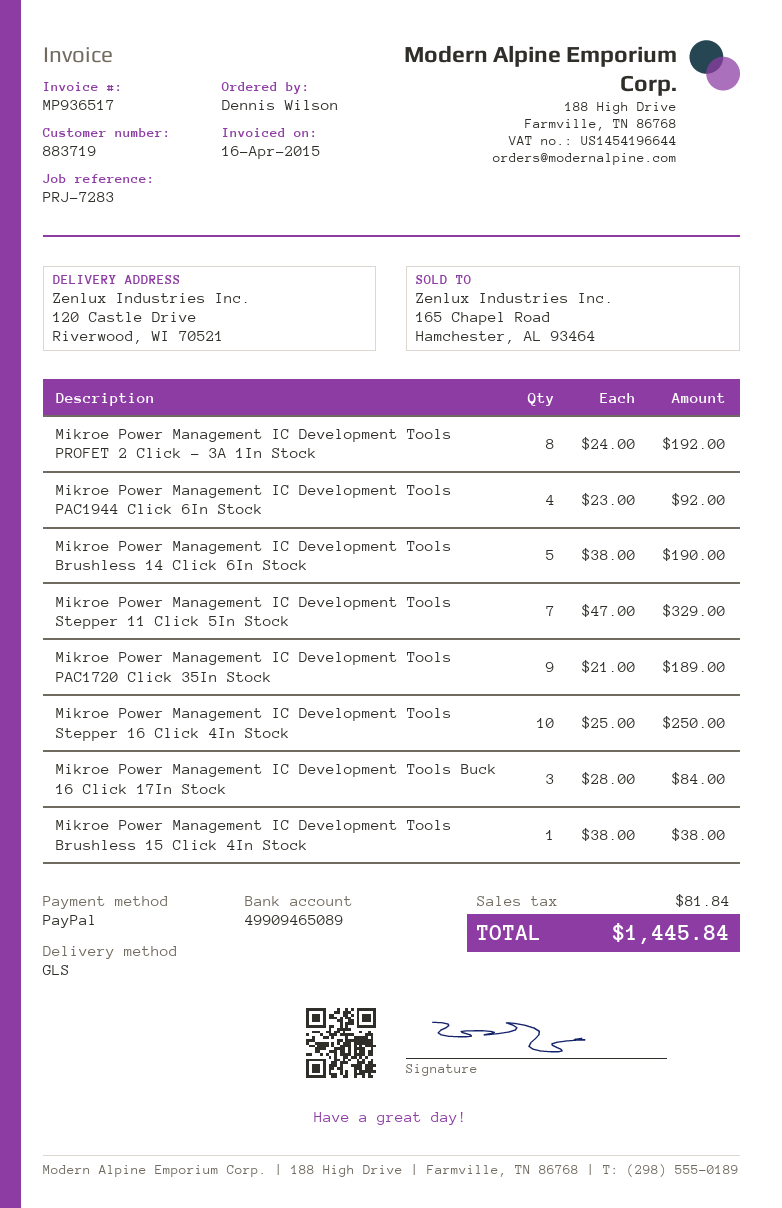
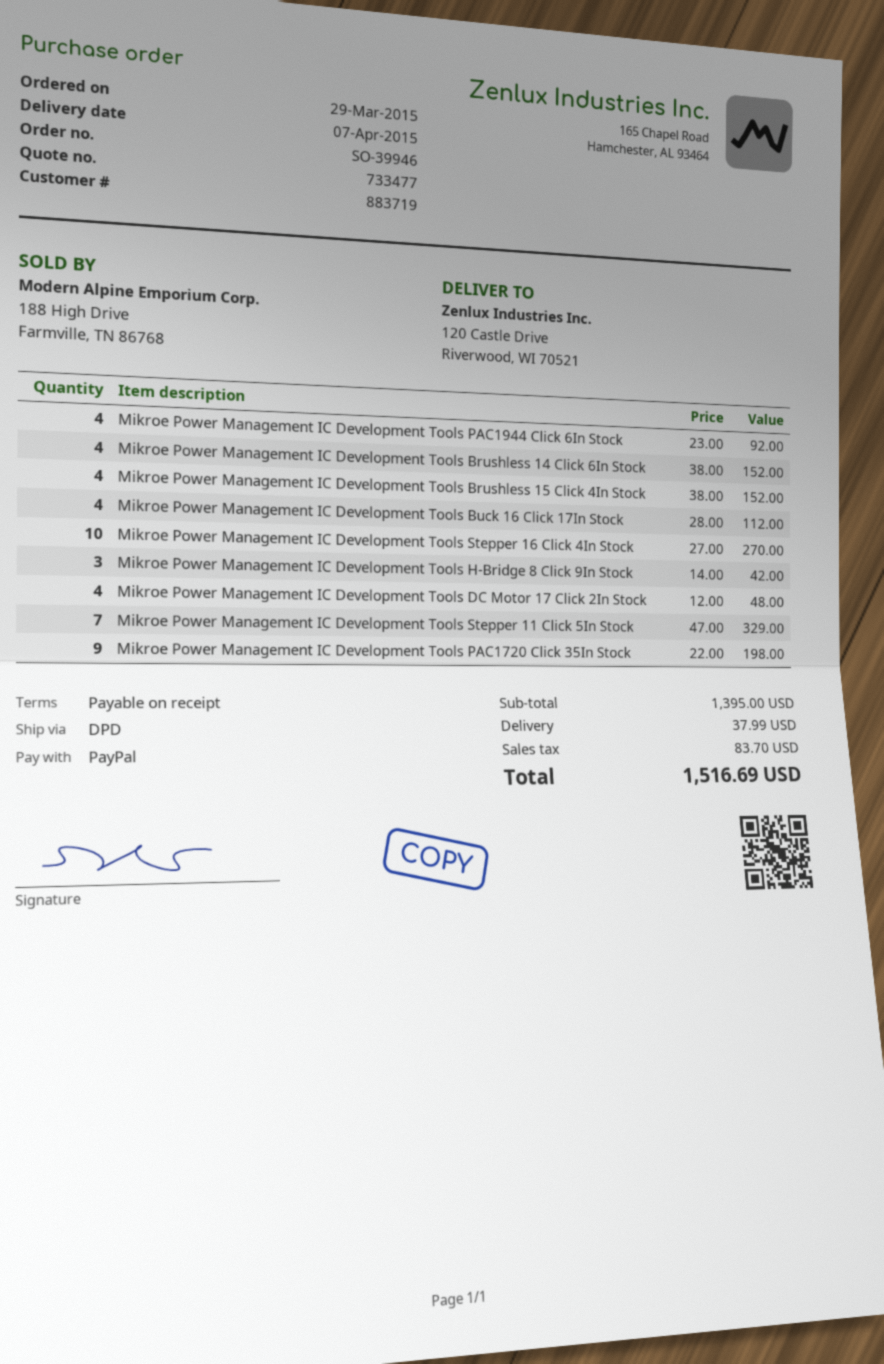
shipping method: GLS -> DPD
Mikroe Power Management IC Development Tools PROFET 2 Click - 3A 1In Stock: 8 x 24.00 = 192.00 -> none
Mikroe Power Management IC Development Tools Brushless 14 Click 6In Stock: 5 x 38.00 = 190.00 -> 4 x 38.00 = 152.00
Mikroe Power Management IC Development Tools PAC1720 Click 35In Stock: 9 x 21.00 = 189.00 -> 9 x 22.00 = 198.00
Mikroe Power Management IC Development Tools Stepper 16 Click 4In Stock: 10 x 25.00 = 250.00 -> 10 x 27.00 = 270.00
Mikroe Power Management IC Development Tools Buck 16 Click 17In Stock: 3 x 28.00 = 84.00 -> 4 x 28.00 = 112.00
Mikroe Power Management IC Development Tools Brushless 15 Click 4In Stock: 1 x 38.00 = 38.00 -> 4 x 38.00 = 152.00
Mikroe Power Management IC Development Tools H-Bridge 8 Click 9In Stock: none -> 3 x 14.00 = 42.00
Mikroe Power Management IC Development Tools DC Motor 17 Click 2In Stock: none -> 4 x 12.00 = 48.00
shipping: none -> 37.99
tax: 81.84 -> 83.70
total: 1445.84 -> 1516.69

